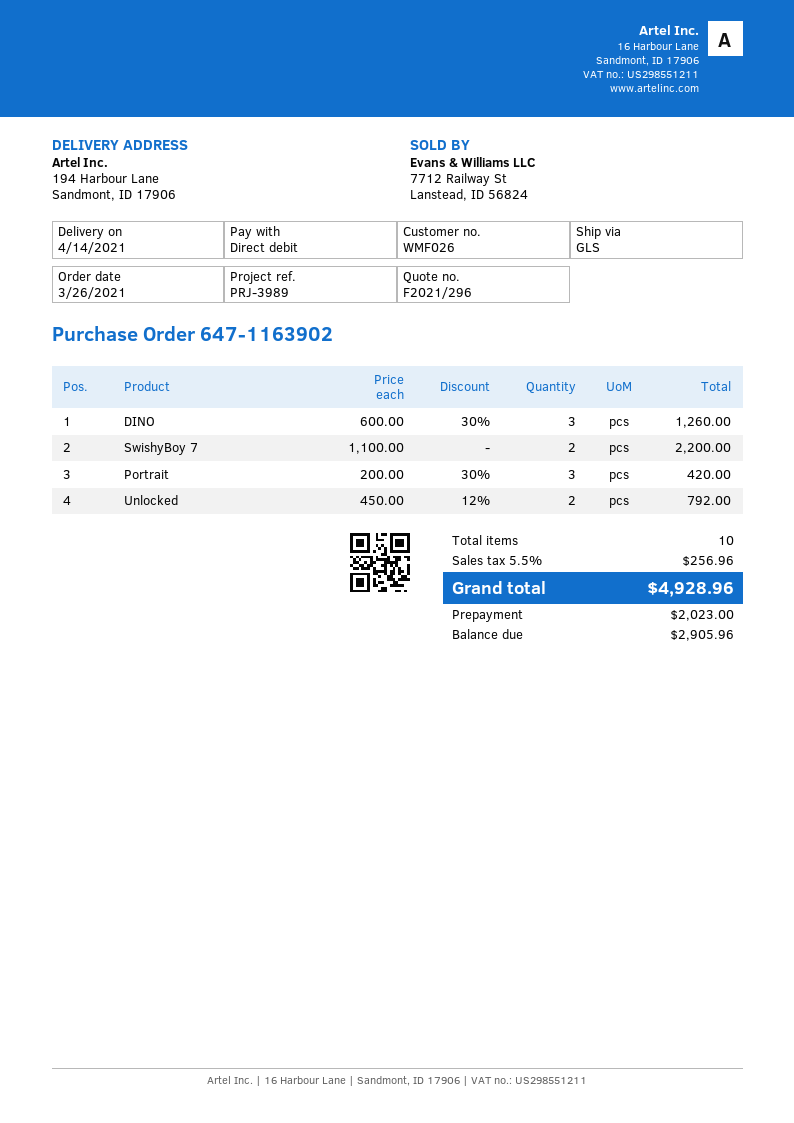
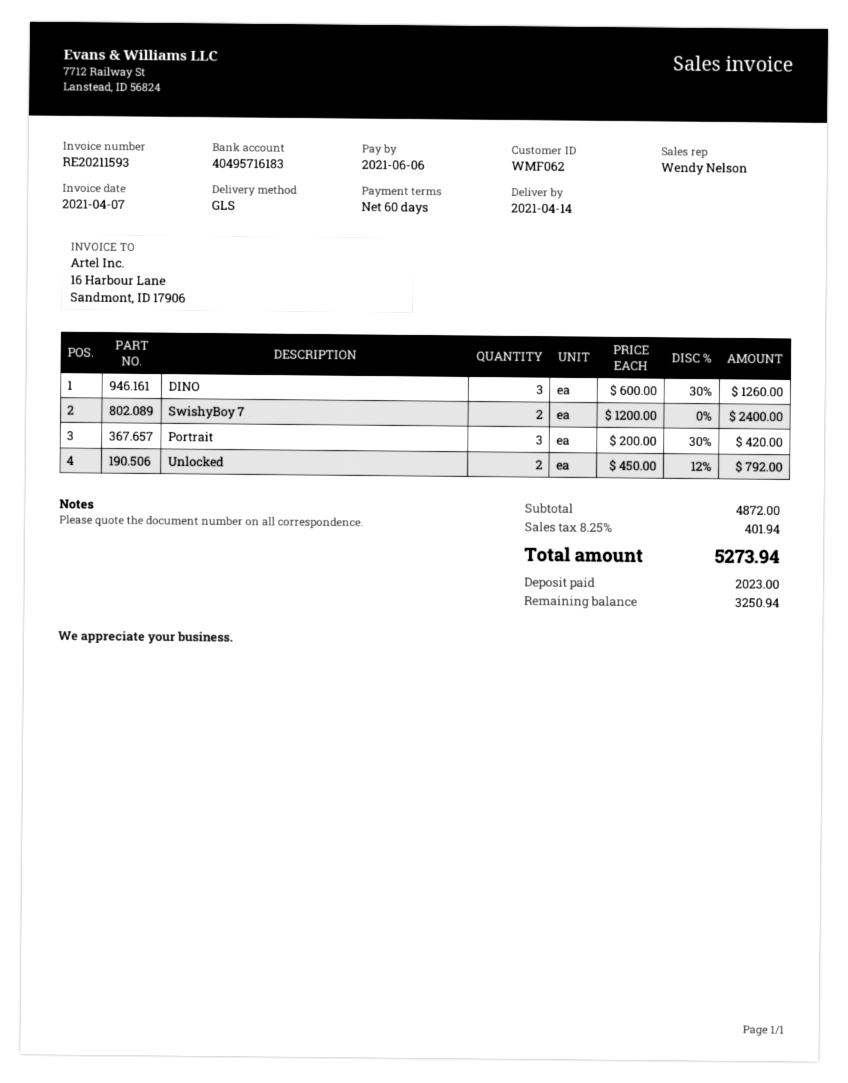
customer number: WMF026 -> WMF062
SwishyBoy 7: 2 x 1100.00 = 2200.00 -> 2 x 1200.00 = 2400.00
tax: 5.5% = 256.96 -> 8.25% = 401.94
total: 4928.96 -> 5273.94
balance: 2905.96 -> 3250.94

